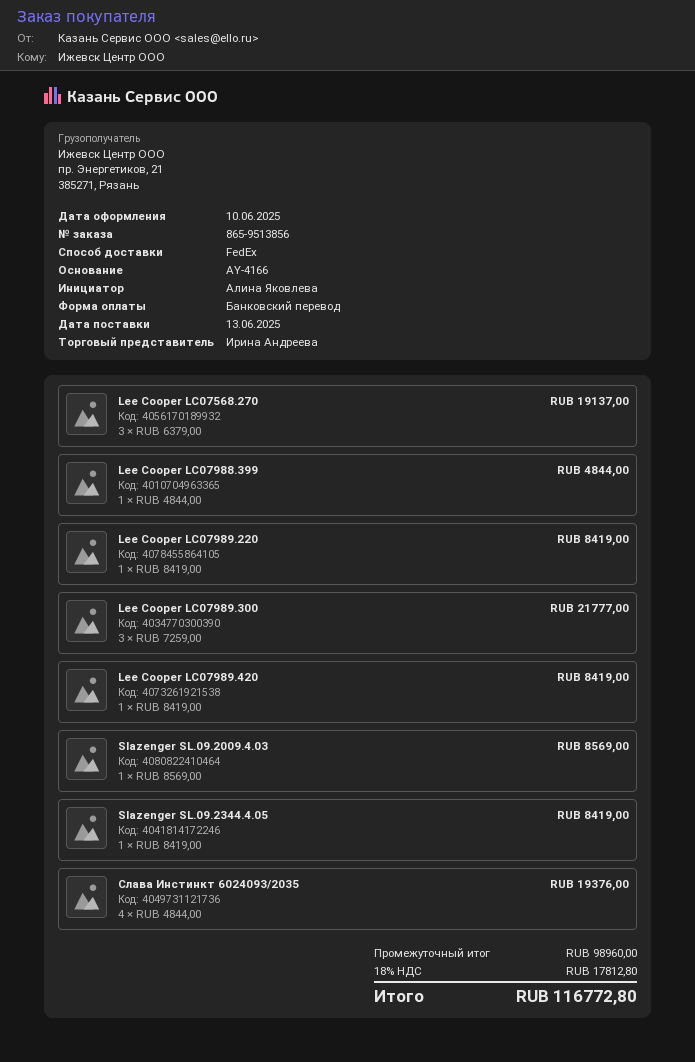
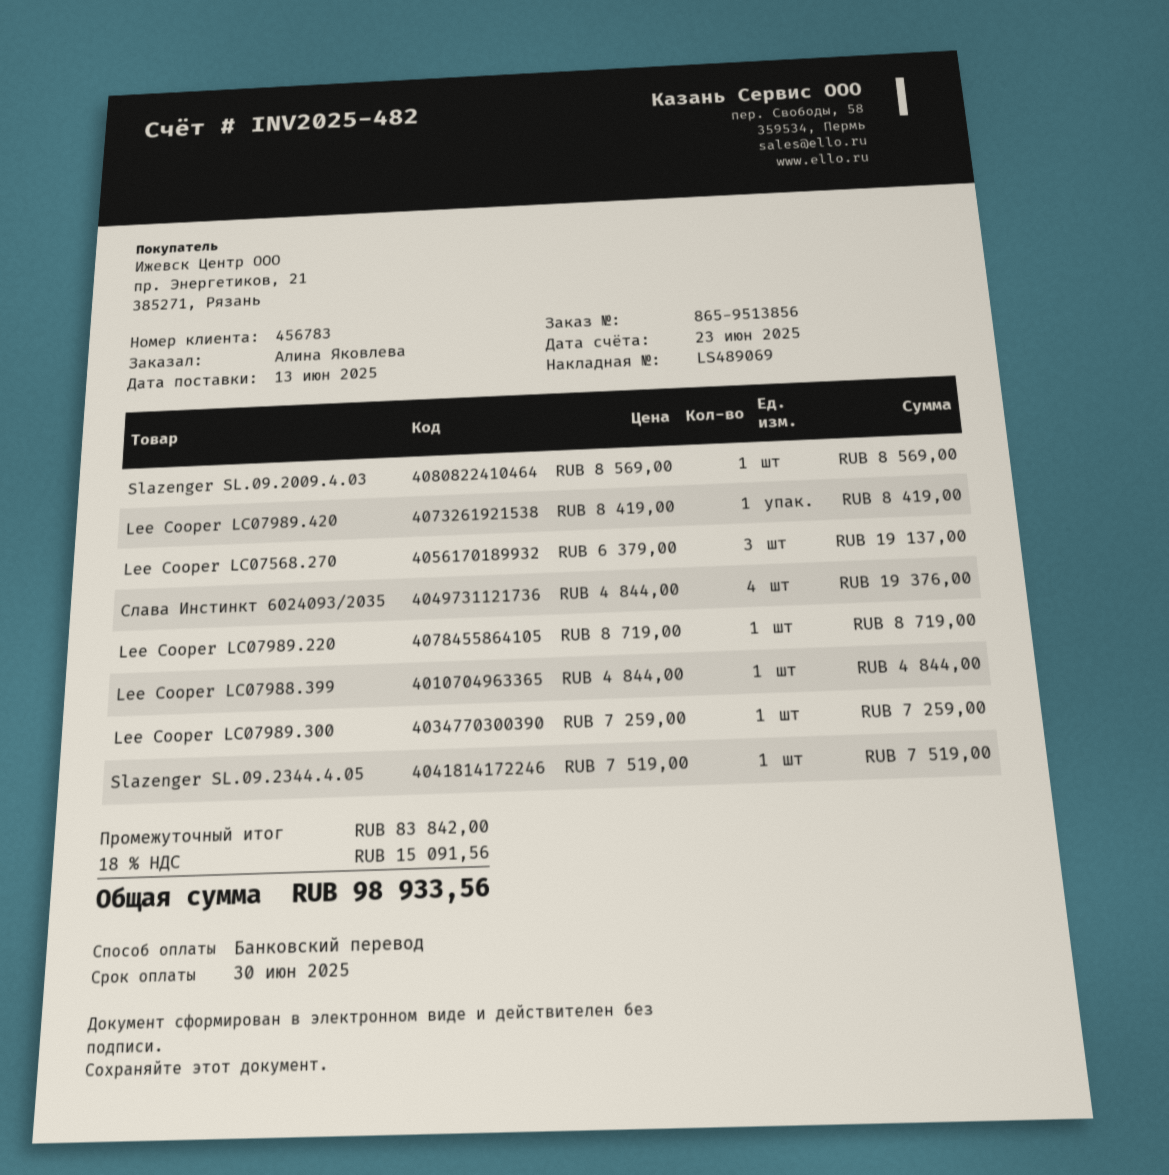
Lee Cooper LC07989.220: 1 x 8419.00 = 8419.00 -> 1 x 8719.00 = 8719.00
Lee Cooper LC07989.300: 3 x 7259.00 = 21777.00 -> 1 x 7259.00 = 7259.00
Slazenger SL.09.2344.4.05: 1 x 8419.00 = 8419.00 -> 1 x 7519.00 = 7519.00
subtotal: 98960.00 -> 83842.00
tax: 18% = 17812.80 -> 18% = 15091.56
total: 116772.80 -> 98933.56

